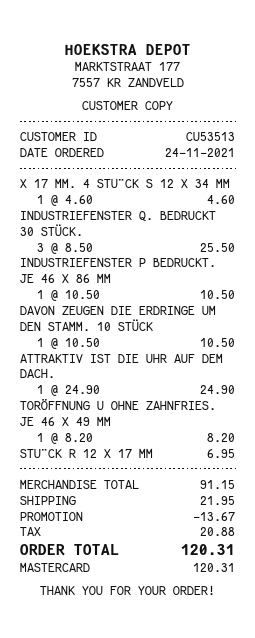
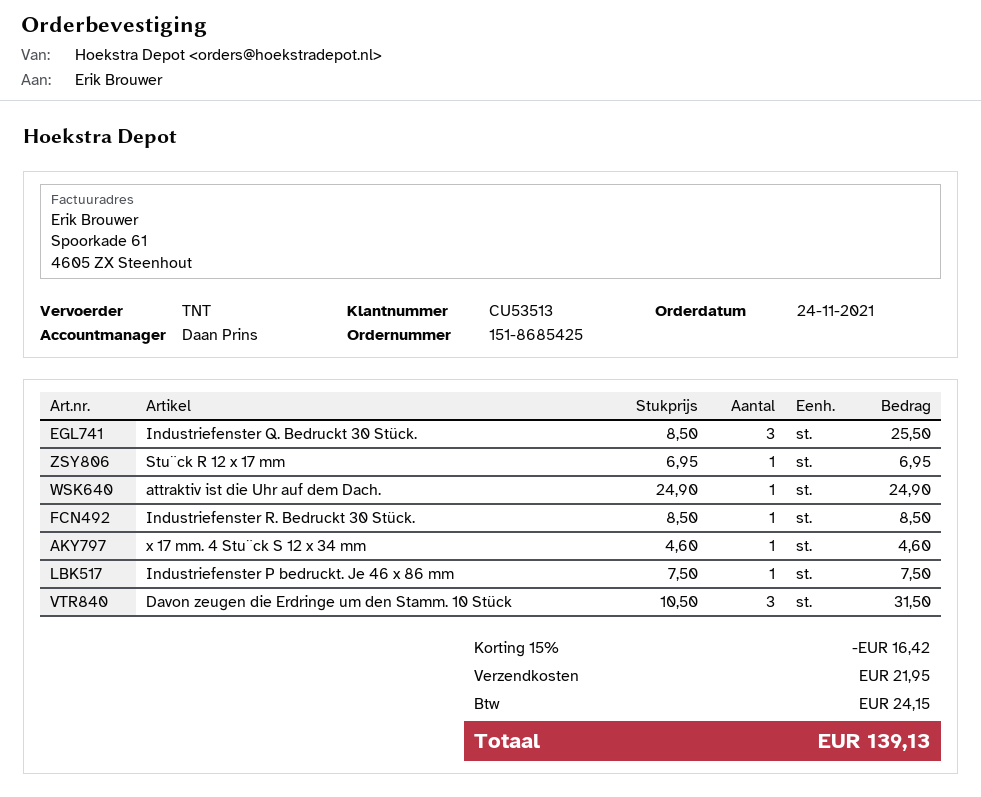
INDUSTRIEFENSTER P BEDRUCKT. JE 46 X 86 MM: 1 x 10.50 = 10.50 -> 1 x 7.50 = 7.50
DAVON ZEUGEN DIE ERDRINGE UM DEN STAMM. 10 STÜCK: 1 x 10.50 = 10.50 -> 3 x 10.50 = 31.50
TORÖFFNUNG U OHNE ZAHNFRIES. JE 46 X 49 MM: 1 x 8.20 = 8.20 -> none
Industriefenster R. Bedruckt 30 Stück.: none -> 1 x 8.50 = 8.50
discount: 13.67 -> 16.42
tax: 20.88 -> 24.15
total: 120.31 -> 139.13

